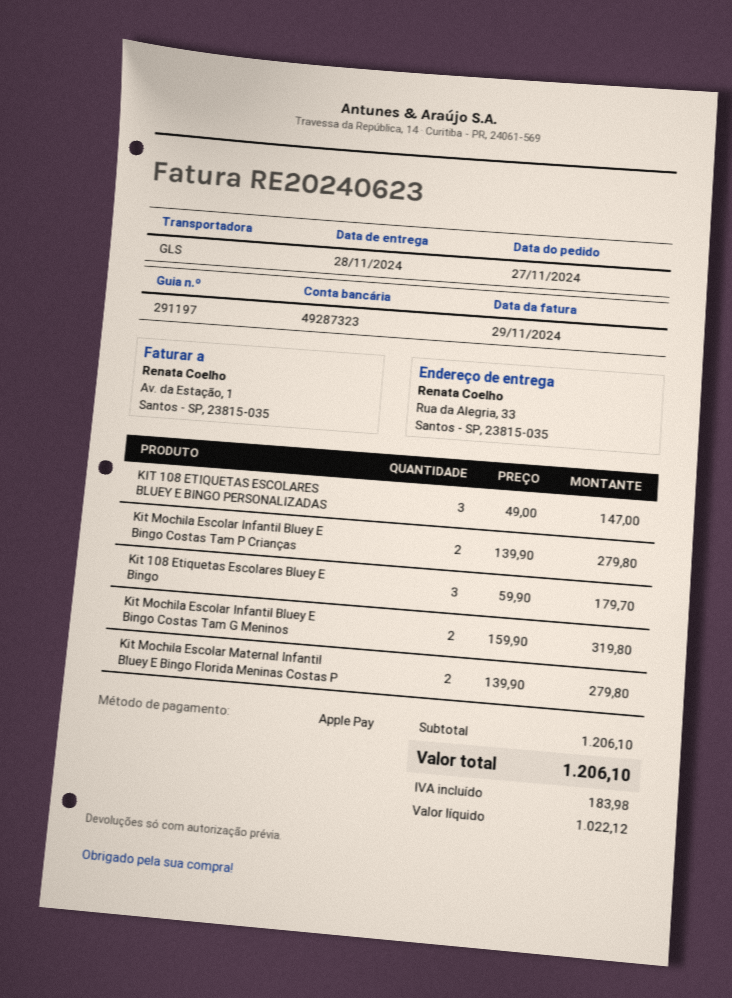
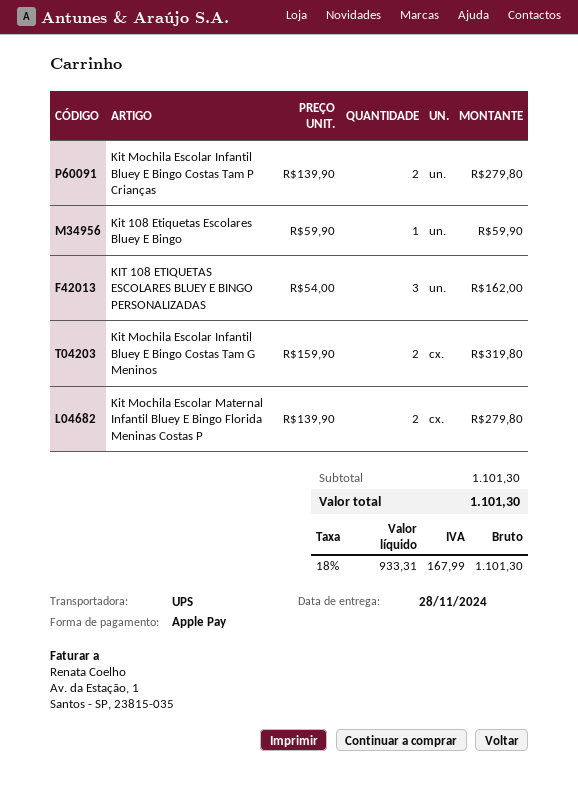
shipping method: GLS -> UPS
KIT 108 ETIQUETAS ESCOLARES BLUEY E BINGO PERSONALIZADAS: 3 x 49.00 = 147.00 -> 3 x 54.00 = 162.00
Kit 108 Etiquetas Escolares Bluey E Bingo: 3 x 59.90 = 179.70 -> 1 x 59.90 = 59.90
subtotal: 1206.10 -> 1101.30
net: 1022.12 -> 933.31
tax: 183.98 -> 167.99
total: 1206.10 -> 1101.30

